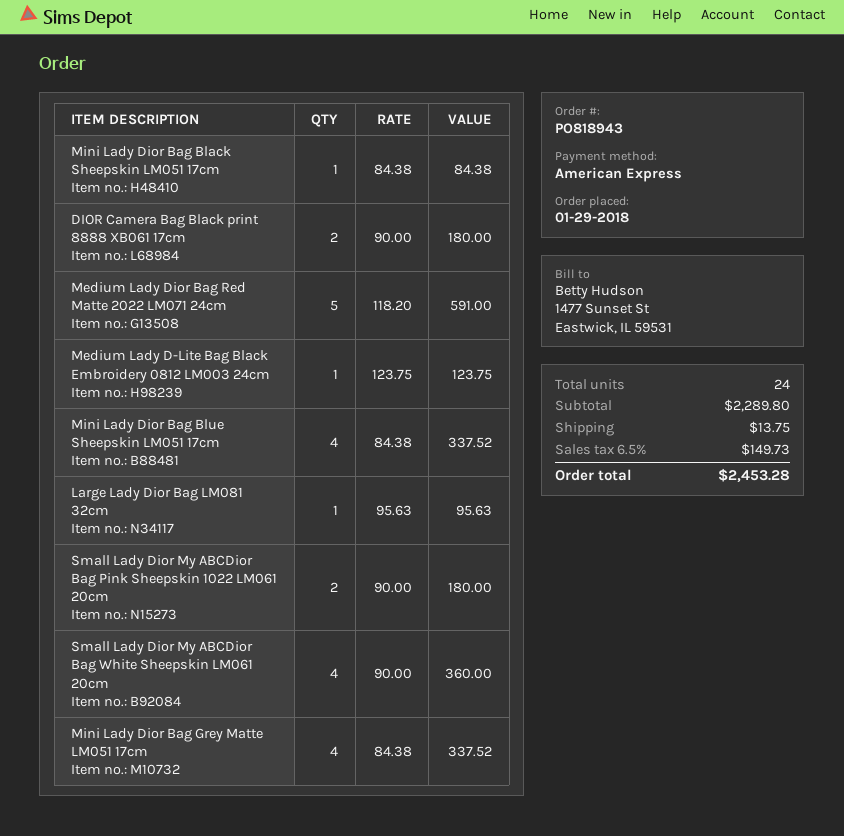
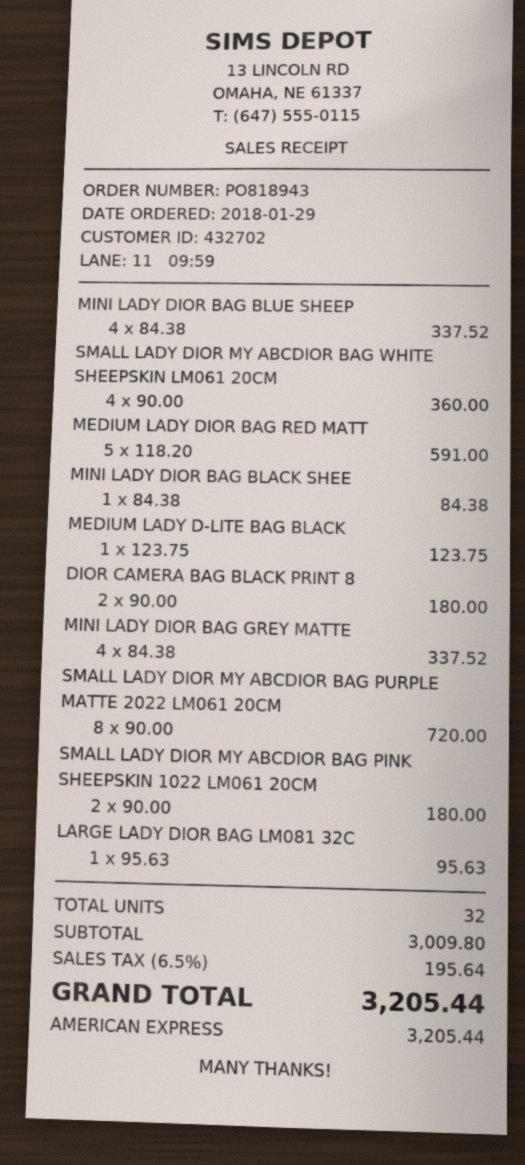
SMALL LADY DIOR MY ABCDIOR BAG PURPLE MATTE 2022 LM061 20CM: none -> 8 x 90.00 = 720.00
total quantity: 24 -> 32
subtotal: 2289.80 -> 3009.80
shipping: 13.75 -> none
tax: 6.5% = 149.73 -> 6.5% = 195.64
total: 2453.28 -> 3205.44

